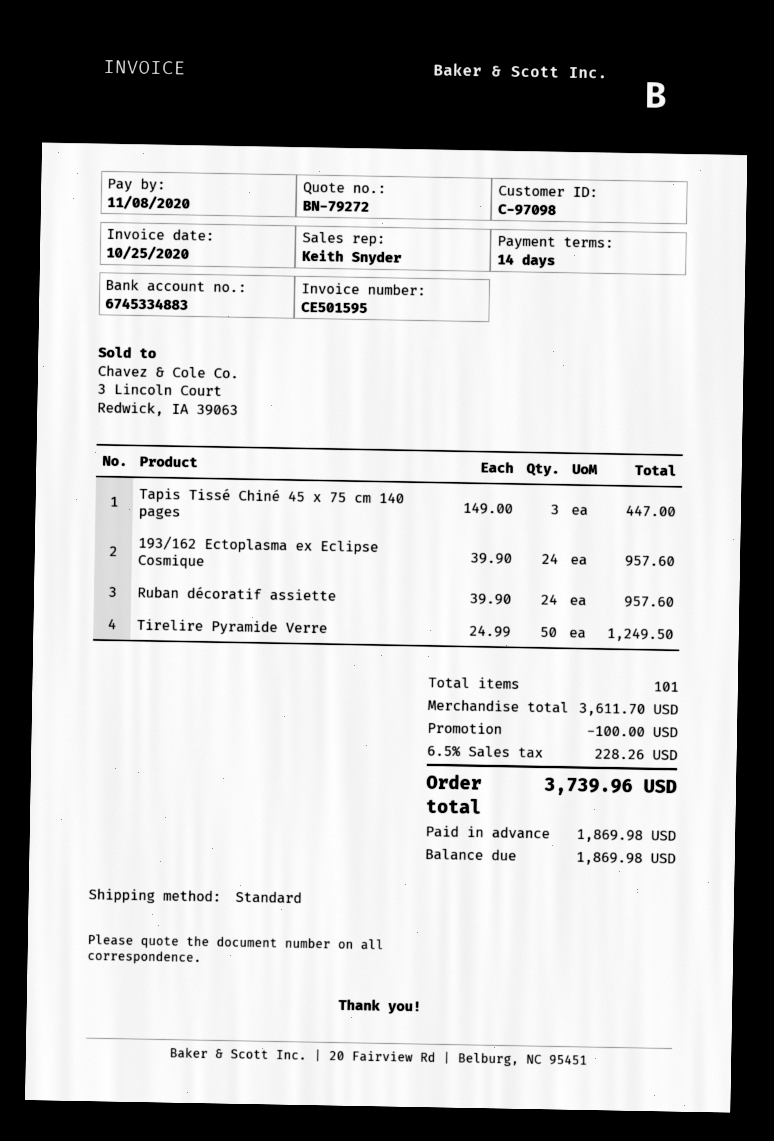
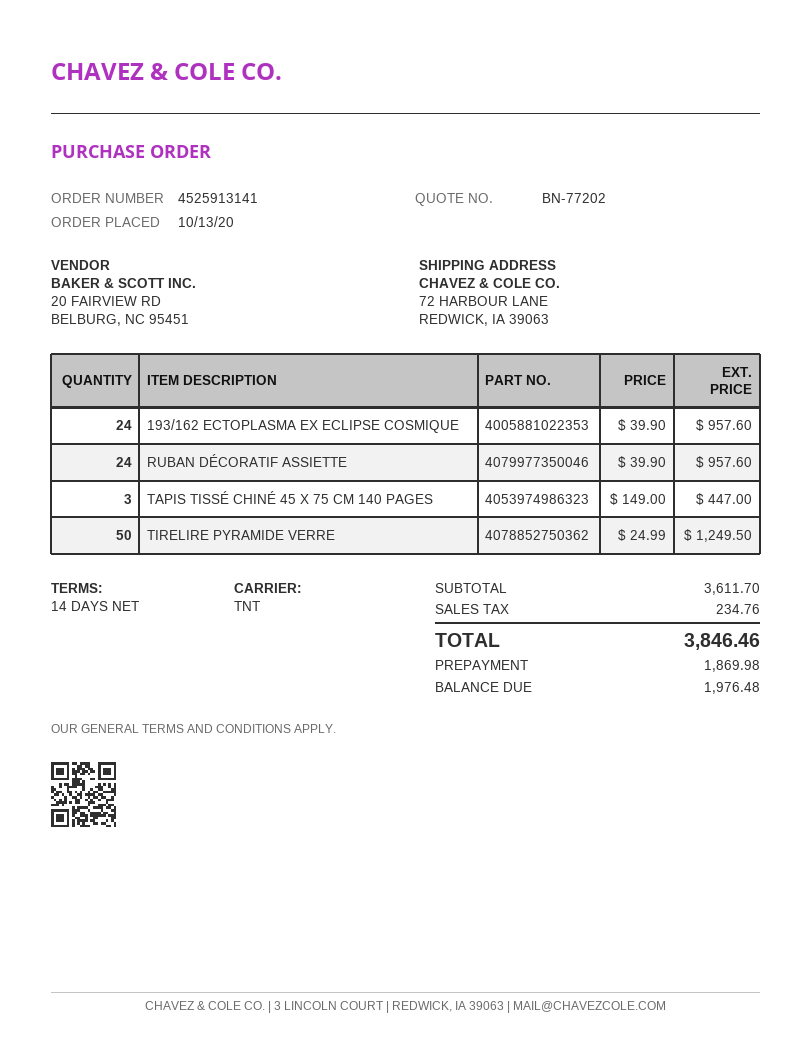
quote number: BN-79272 -> BN-77202
shipping method: standard -> TNT
discount: 100.00 -> none
tax: 228.26 -> 234.76
total: 3739.96 -> 3846.46
balance: 1869.98 -> 1976.48

